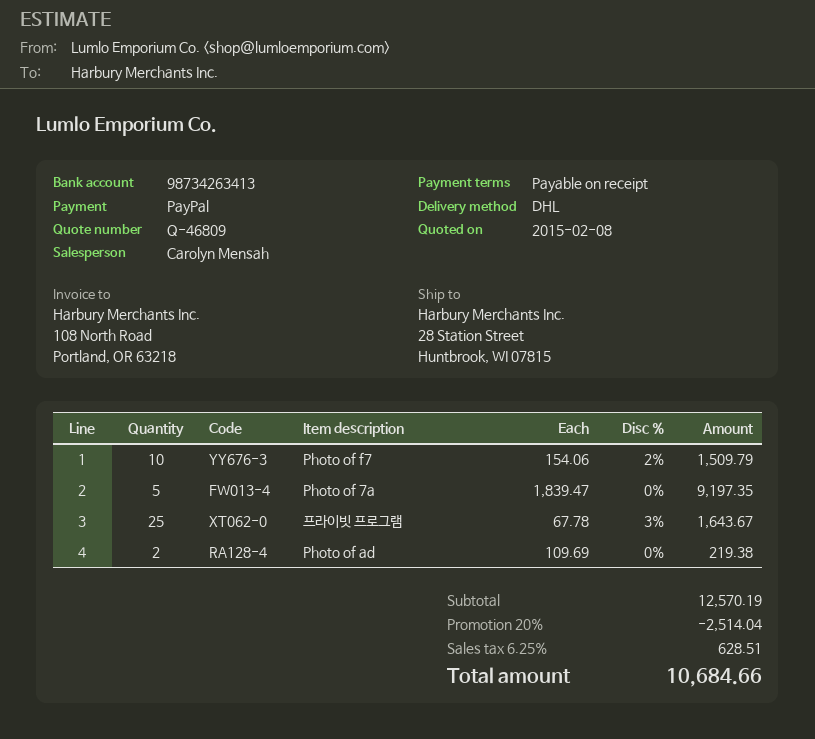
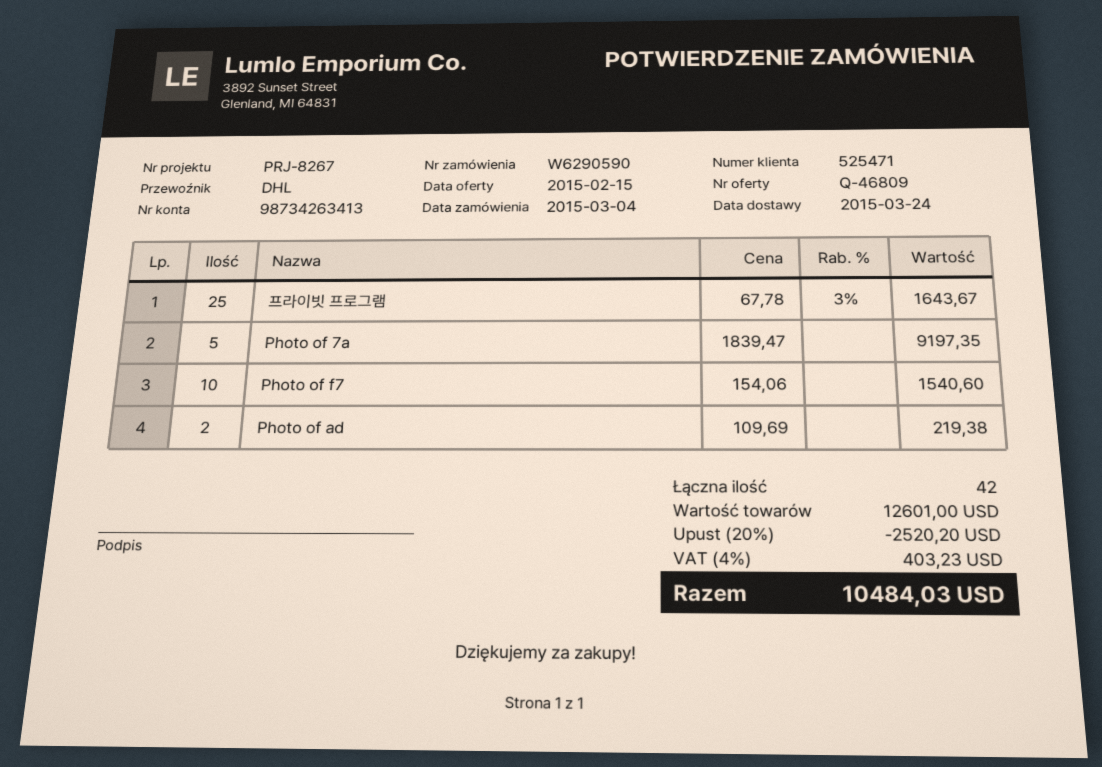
quote date: 2015-02-08 -> 2015-02-15
Photo of f7: 10 x 154.06 - 2% = 1509.79 -> 10 x 154.06 = 1540.60
subtotal: 12570.19 -> 12601.00
discount: 20% = 2514.04 -> 20% = 2520.20
tax: 6.25% = 628.51 -> 4% = 403.23
total: 10684.66 -> 10484.03

